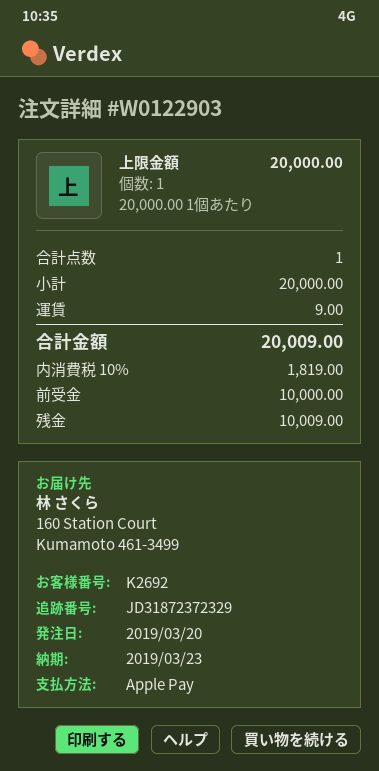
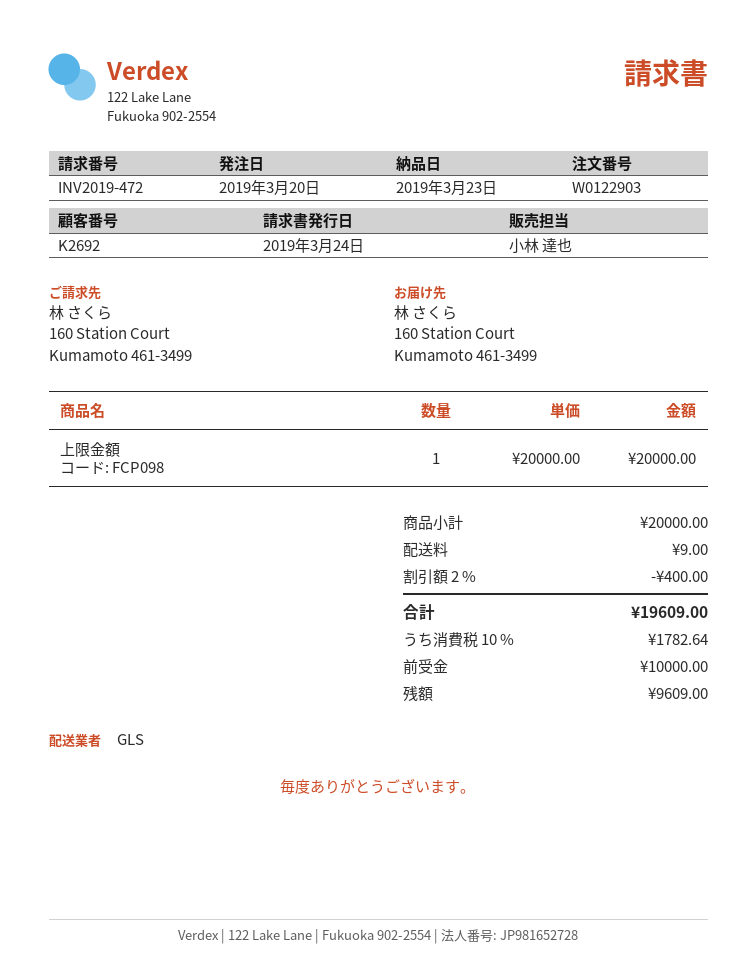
discount: none -> 2% = 400.00
tax: 10% = 1819.00 -> 10% = 1782.64
total: 20009.00 -> 19609.00
balance: 10009.00 -> 9609.00

